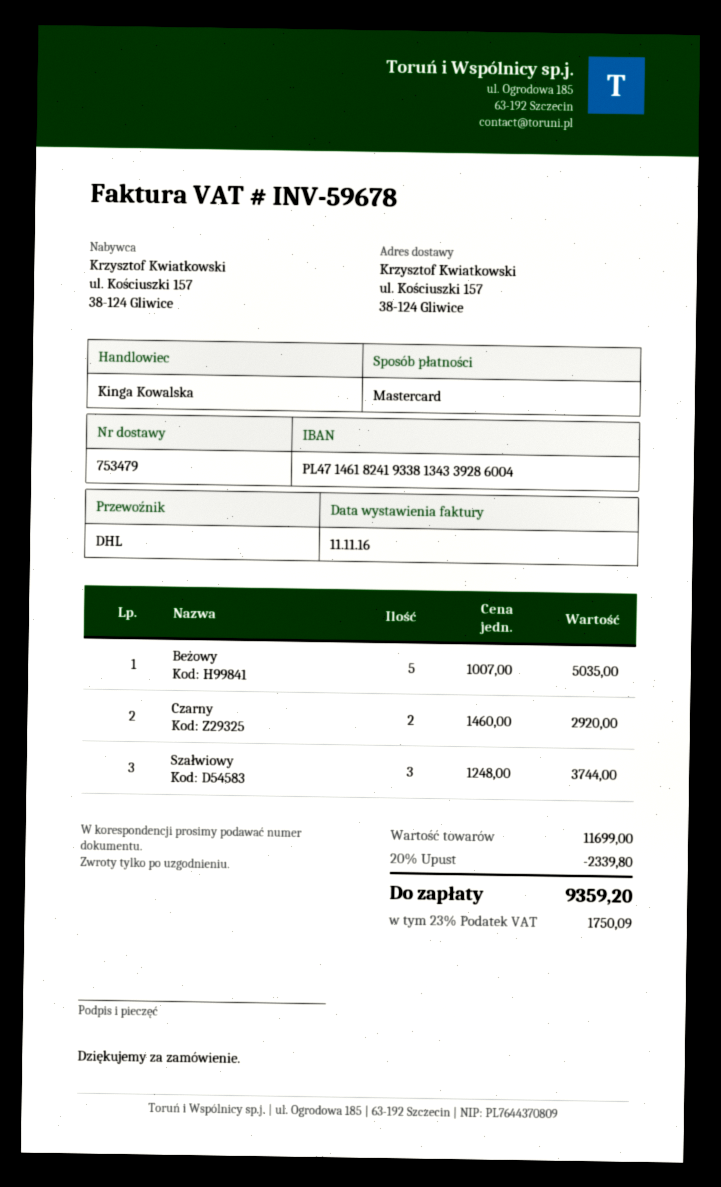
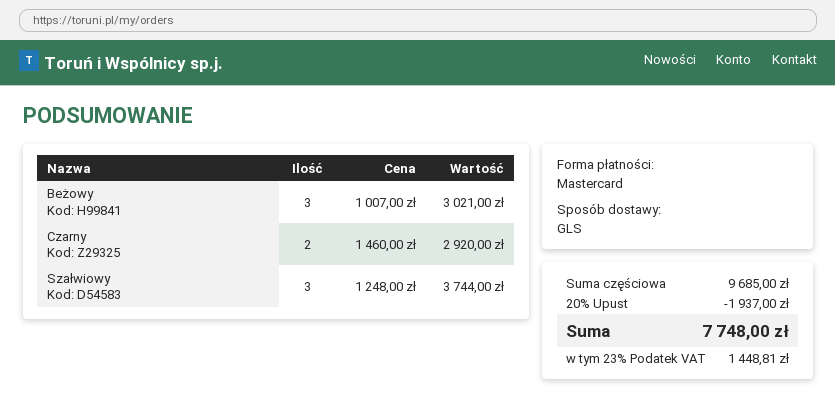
shipping method: DHL -> GLS
Beżowy: 5 x 1007.00 = 5035.00 -> 3 x 1007.00 = 3021.00
subtotal: 11699.00 -> 9685.00
discount: 20% = 2339.80 -> 20% = 1937.00
tax: 23% = 1750.09 -> 23% = 1448.81
total: 9359.20 -> 7748.00

